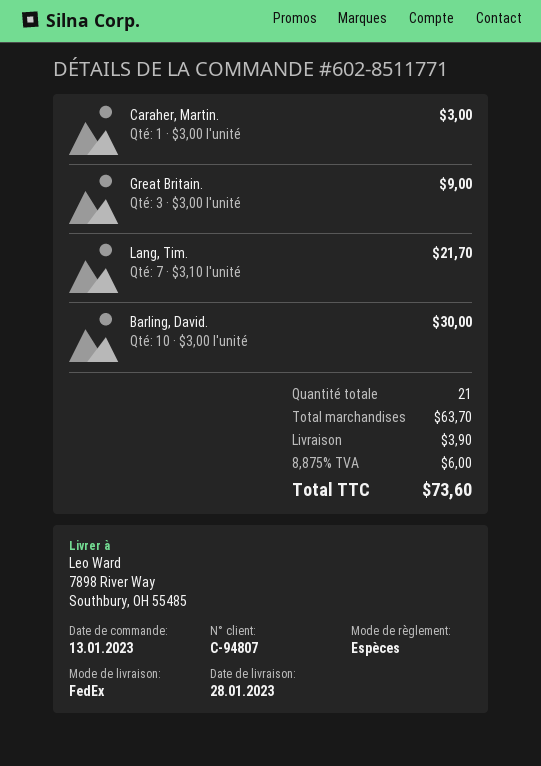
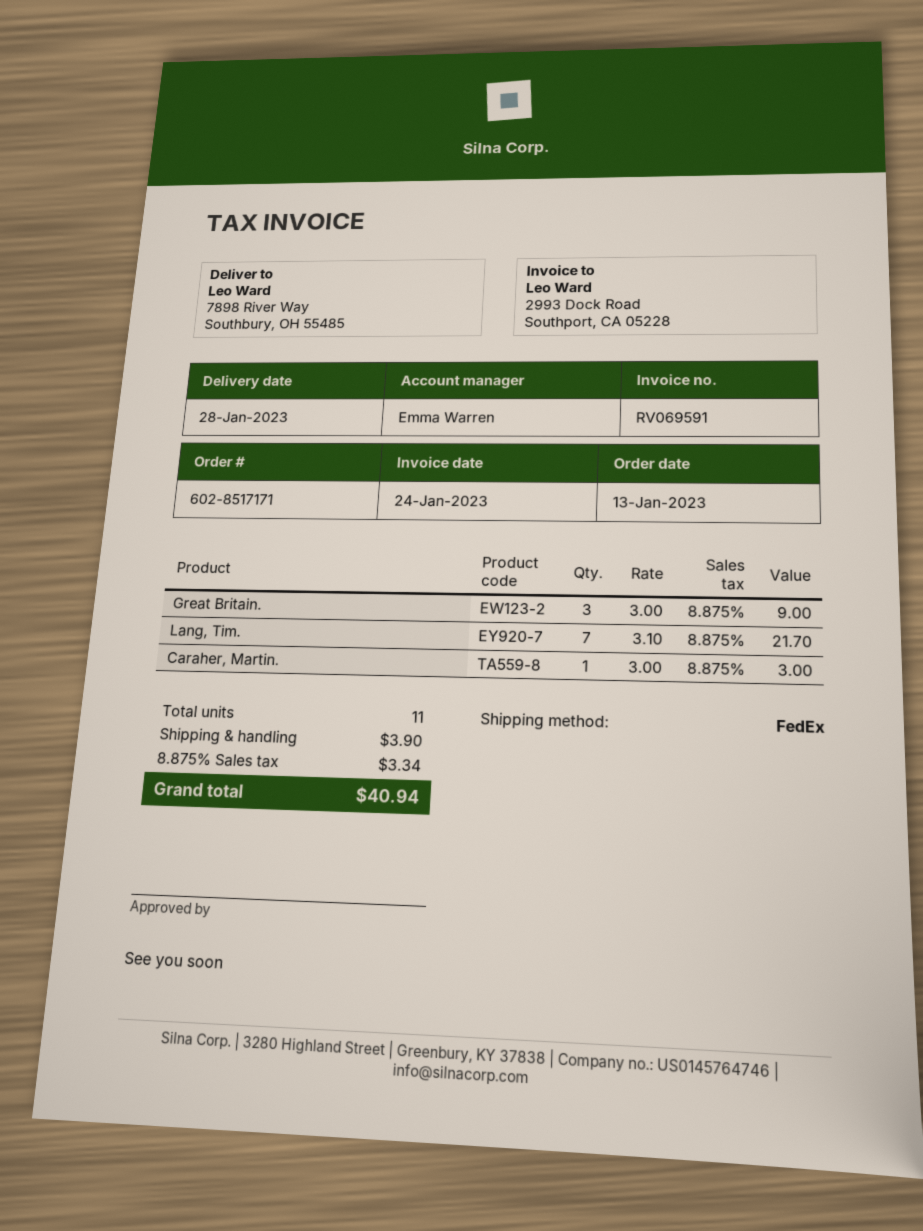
order number: 602-8511771 -> 602-8517171
Barling, David.: 10 x 3.00 = 30.00 -> none
total quantity: 21 -> 11
tax: 8.875% = 6.00 -> 8.875% = 3.34
total: 73.60 -> 40.94

